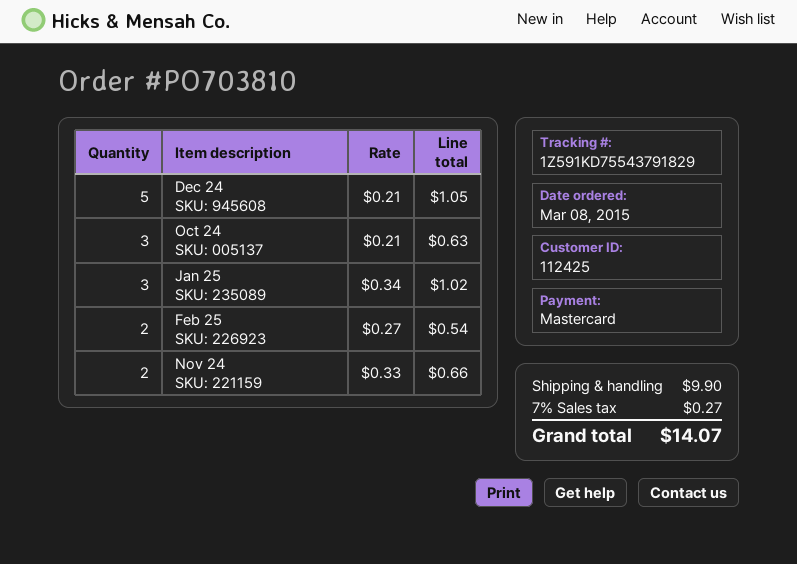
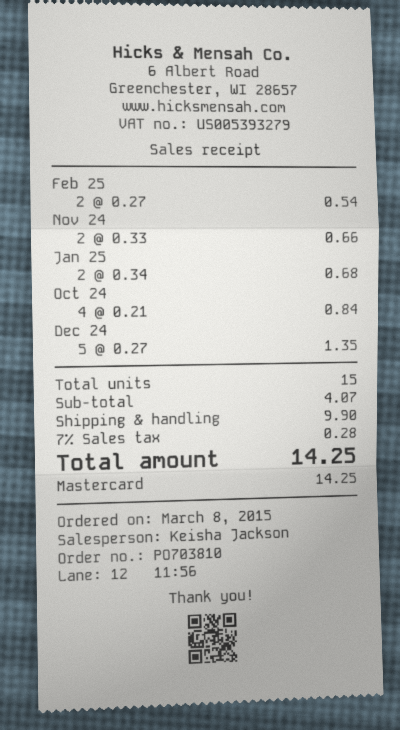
Dec 24: 5 x 0.21 = 1.05 -> 5 x 0.27 = 1.35
Oct 24: 3 x 0.21 = 0.63 -> 4 x 0.21 = 0.84
Jan 25: 3 x 0.34 = 1.02 -> 2 x 0.34 = 0.68
tax: 7% = 0.27 -> 7% = 0.28
total: 14.07 -> 14.25

